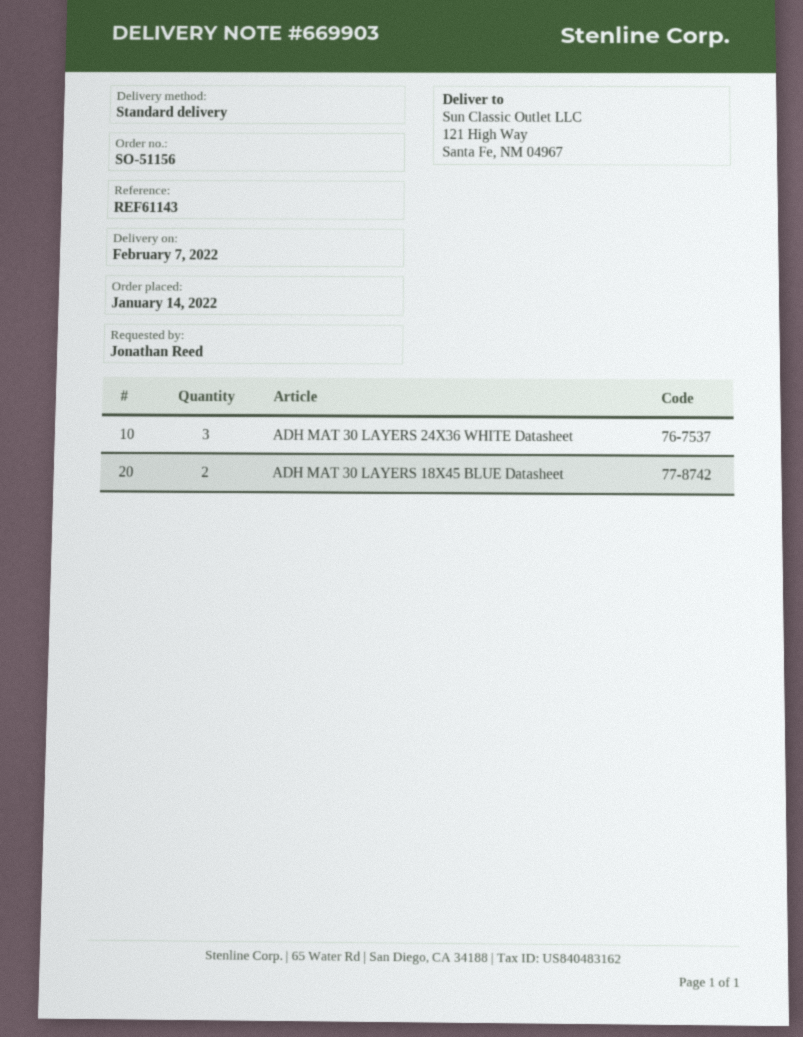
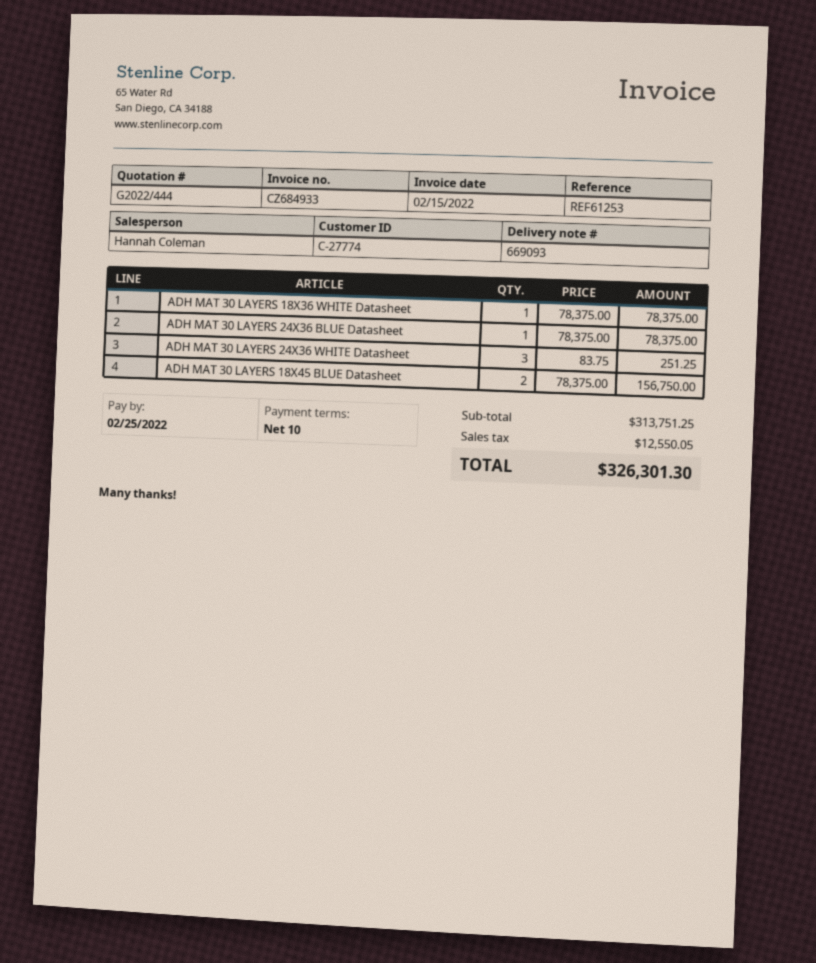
delivery note number: 669903 -> 669093
reference: REF61143 -> REF61253
ADH MAT 30 LAYERS 18X36 WHITE Datasheet: none -> 1
ADH MAT 30 LAYERS 24X36 BLUE Datasheet: none -> 1

